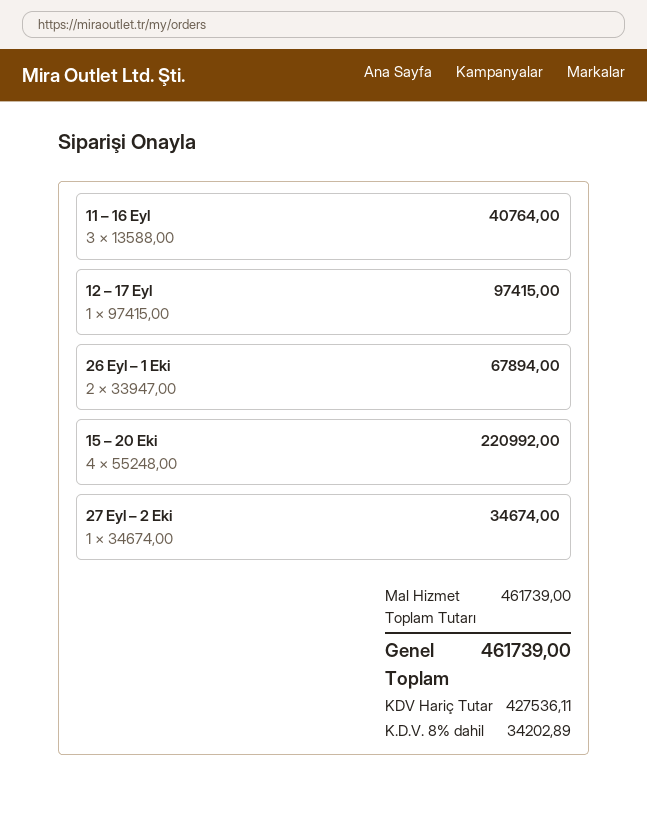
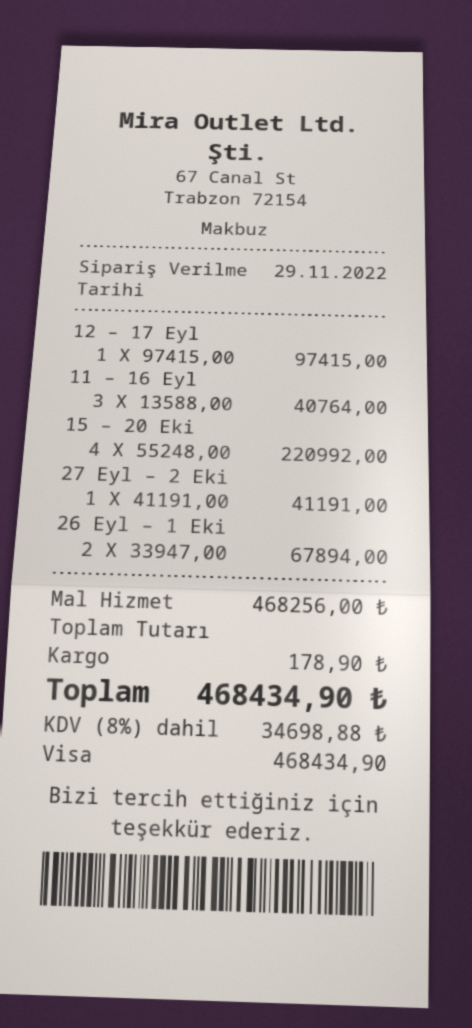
27 Eyl – 2 Eki: 1 x 34674.00 = 34674.00 -> 1 x 41191.00 = 41191.00
subtotal: 461739.00 -> 468256.00
shipping: none -> 178.90
tax: 8% = 34202.89 -> 8% = 34698.88
total: 461739.00 -> 468434.90

